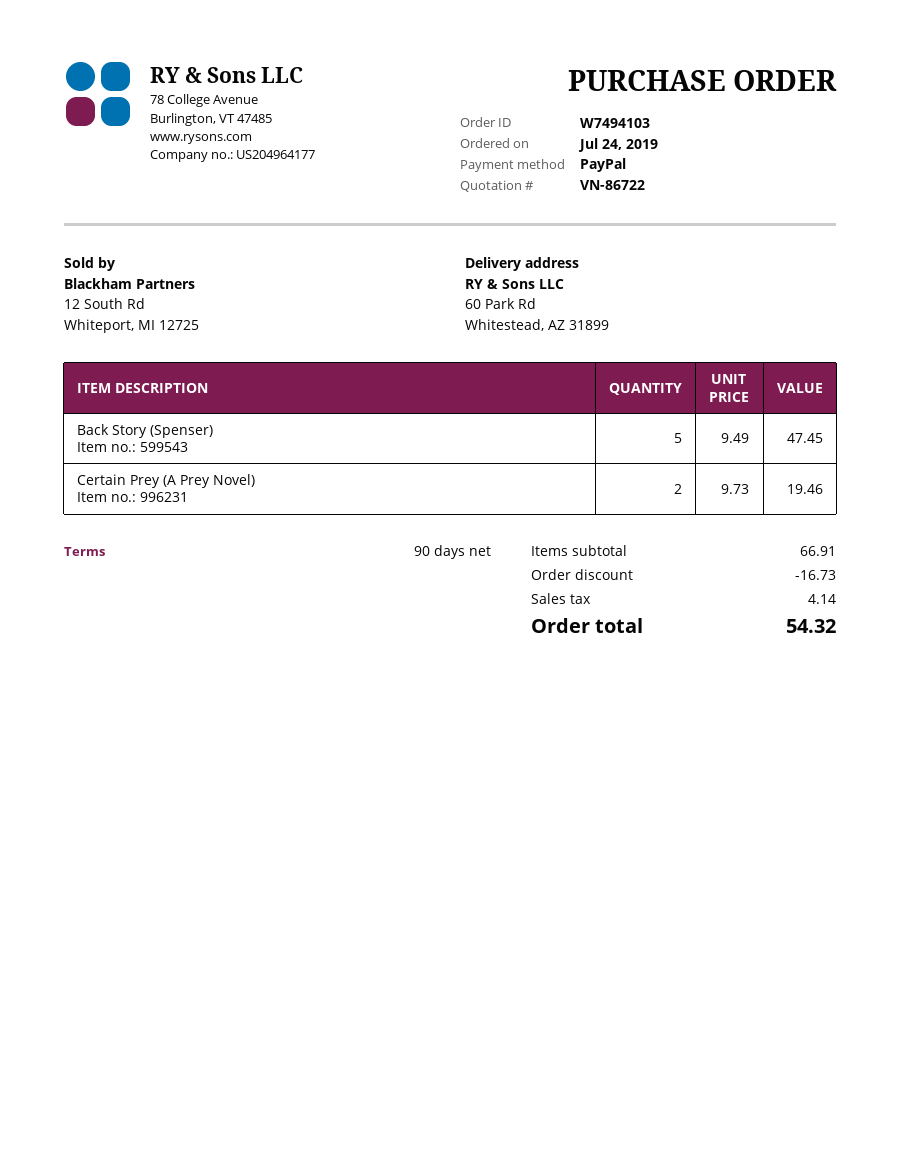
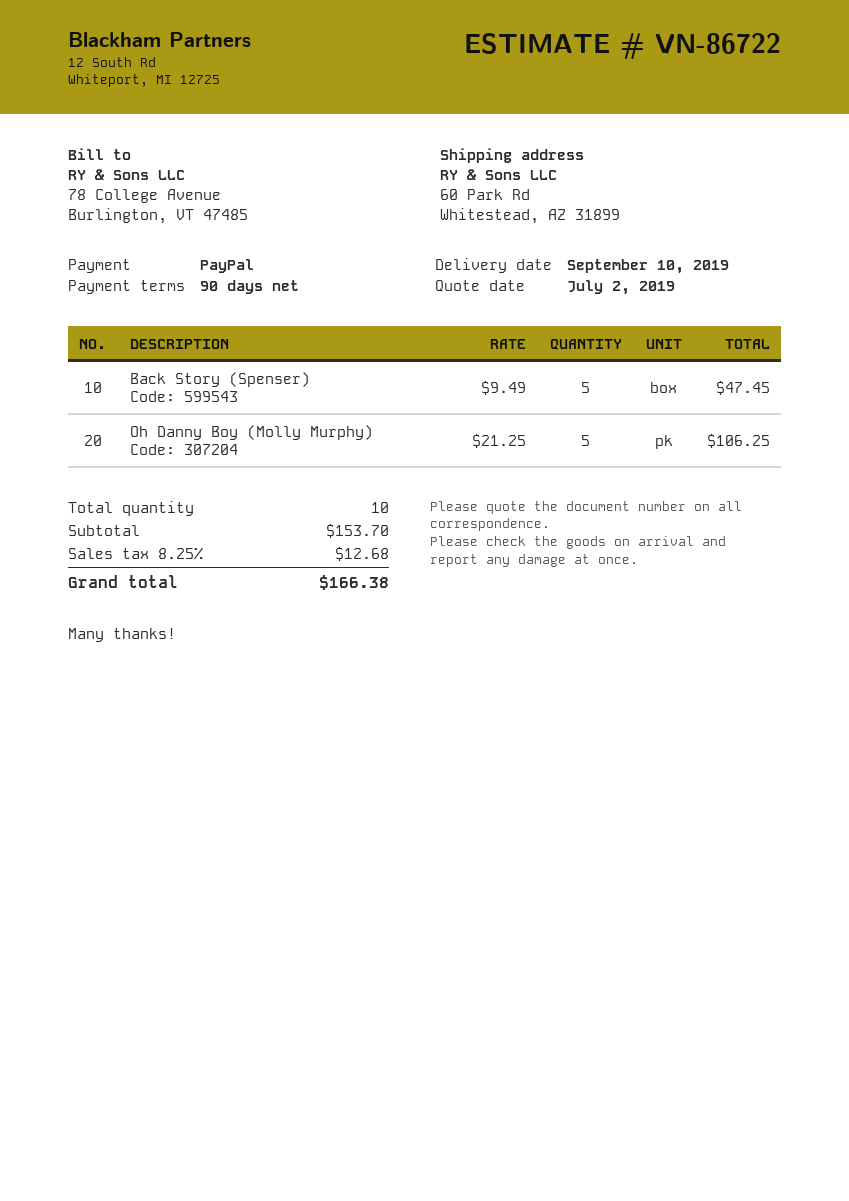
Certain Prey (A Prey Novel): 2 x 9.73 = 19.46 -> none
Oh Danny Boy (Molly Murphy): none -> 5 x 21.25 = 106.25
subtotal: 66.91 -> 153.70
discount: 16.73 -> none
tax: 4.14 -> 12.68
total: 54.32 -> 166.38

